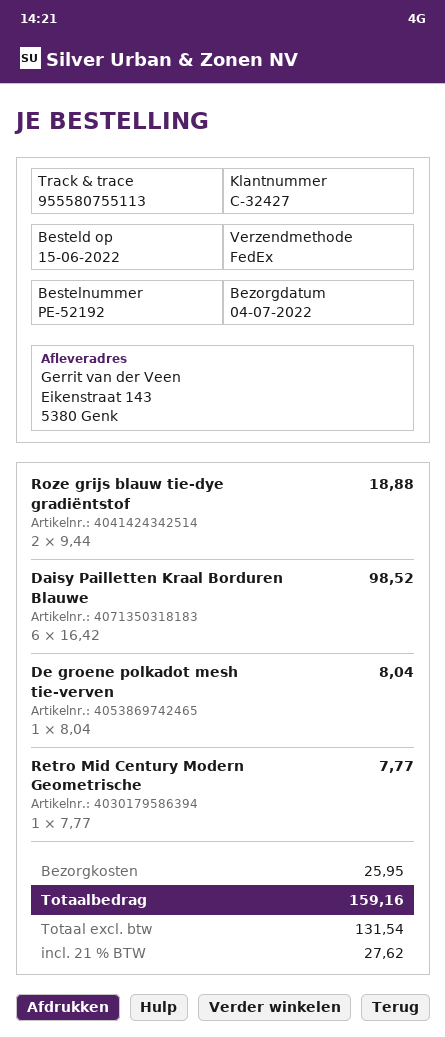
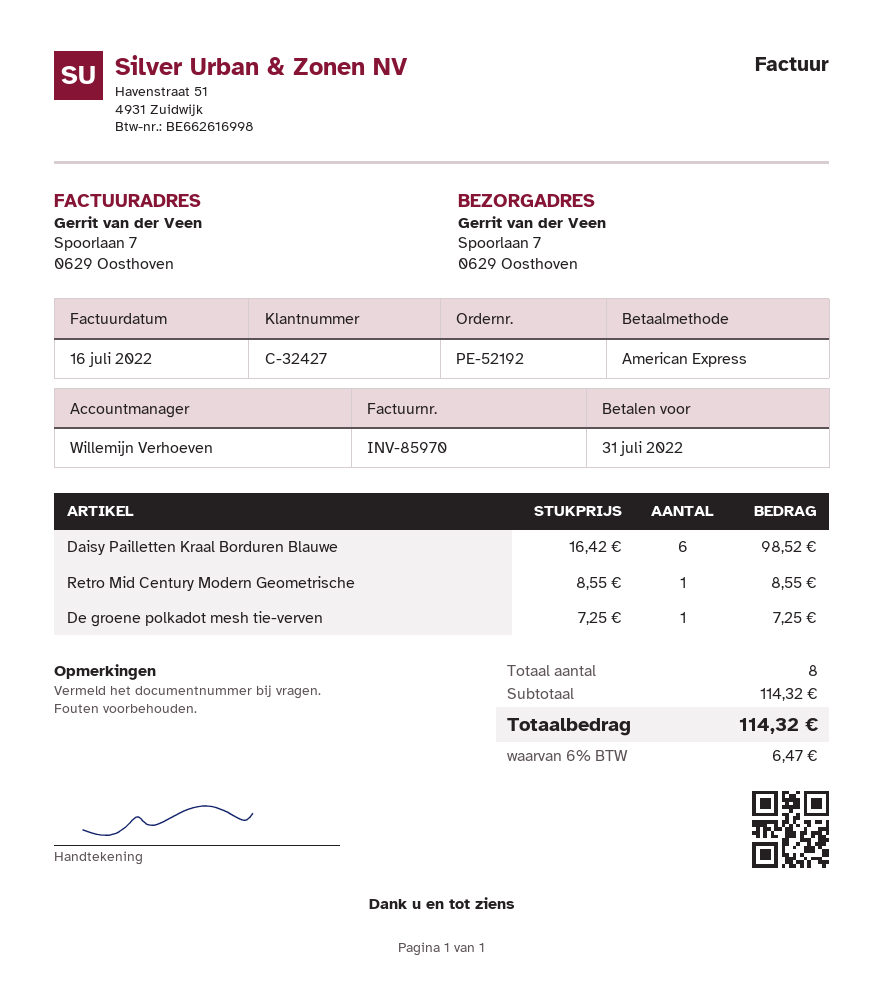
ship to: Eikenstraat 143, 5380 Genk -> Spoorlaan 7, 0629 Oosthoven
Roze grijs blauw tie-dye gradiëntstof: 2 x 9.44 = 18.88 -> none
De groene polkadot mesh tie-verven: 1 x 8.04 = 8.04 -> 1 x 7.25 = 7.25
Retro Mid Century Modern Geometrische: 1 x 7.77 = 7.77 -> 1 x 8.55 = 8.55
shipping: 25.95 -> none
tax: 21% = 27.62 -> 6% = 6.47
total: 159.16 -> 114.32

